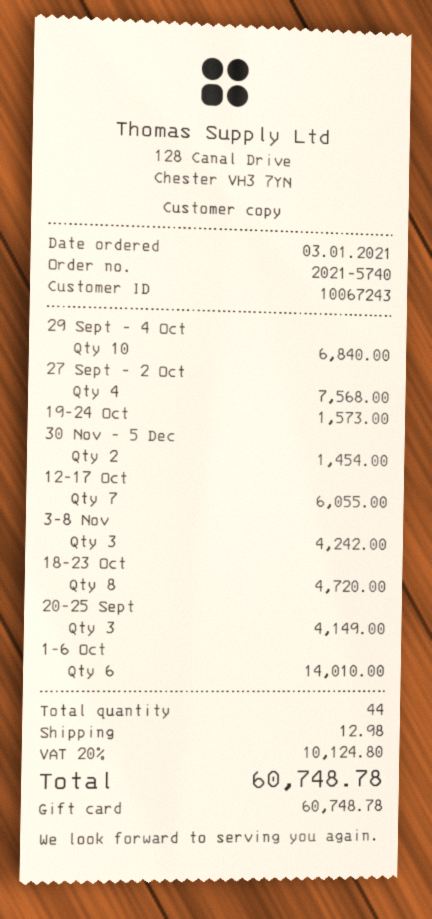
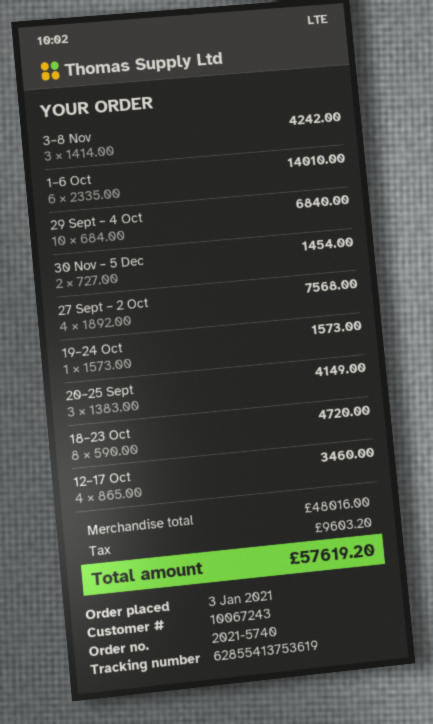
12–17 Oct: 7 for 6055.00 -> 4 for 3460.00
shipping: 12.98 -> none
tax: 10124.80 -> 9603.20
total: 60748.78 -> 57619.20

